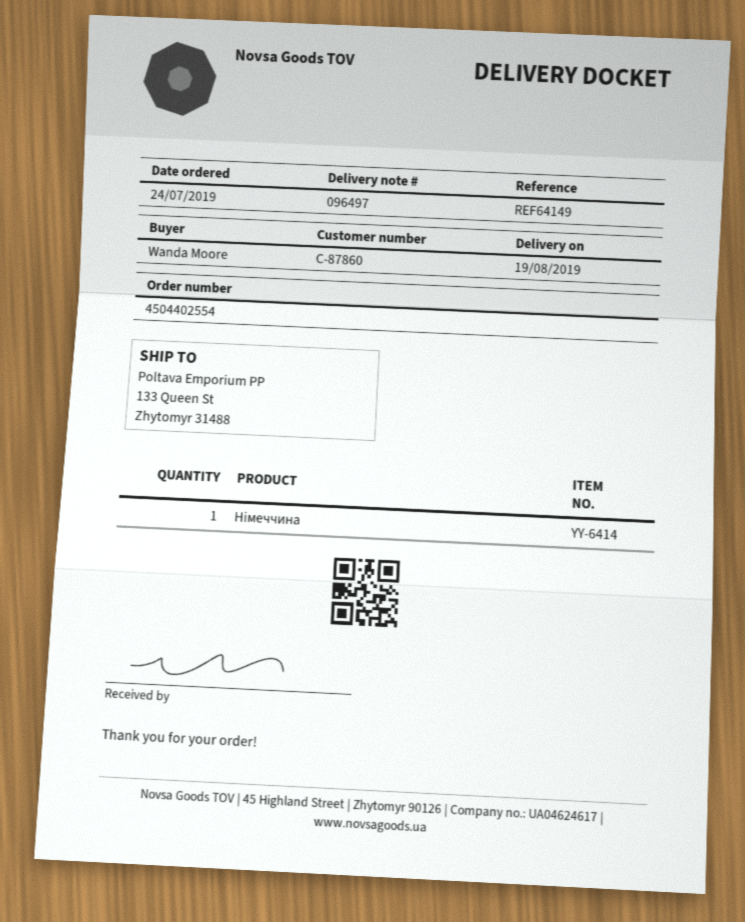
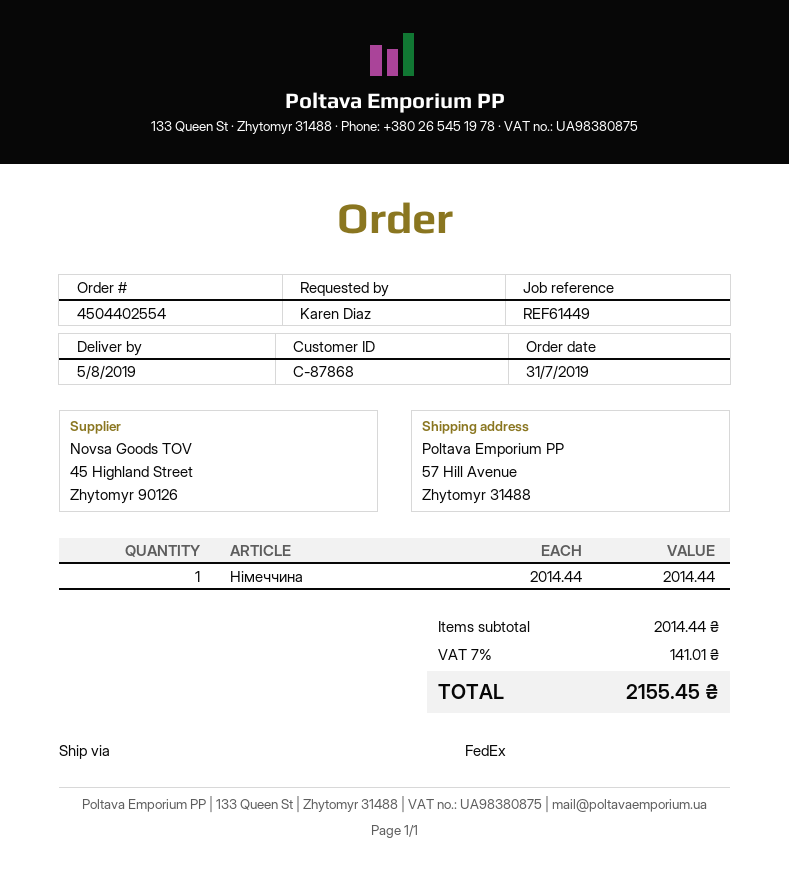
order date: 2019-07-24 -> 2019-07-31
delivery date: 2019-08-19 -> 2019-08-05
customer number: C-87860 -> C-87868
reference: REF64149 -> REF61449
ordered by: Wanda Moore -> Karen Diaz
ship to: 133 Queen St, Zhytomyr 31488 -> 57 Hill Avenue, Zhytomyr 31488

